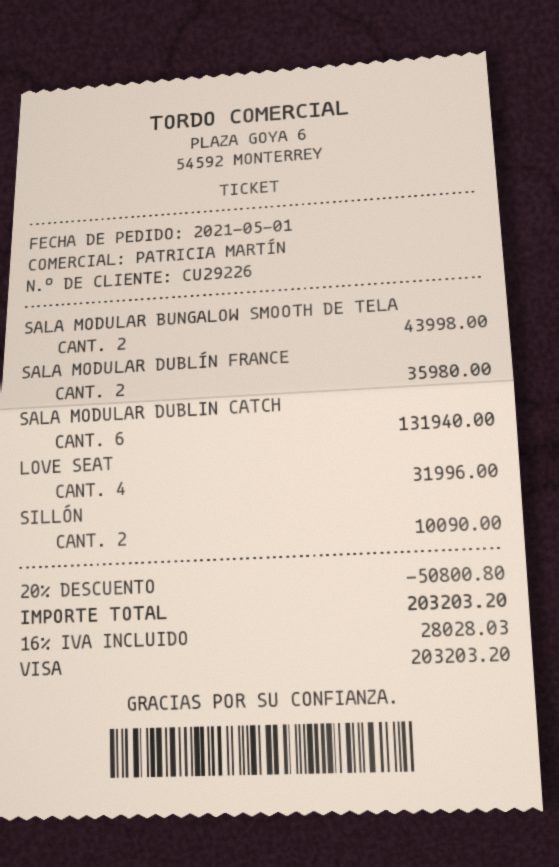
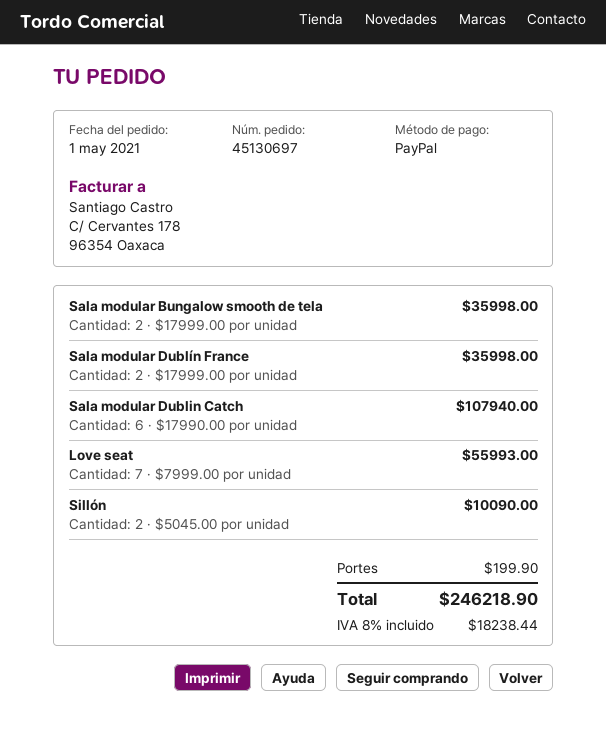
payment method: Visa -> PayPal
SALA MODULAR BUNGALOW SMOOTH DE TELA: 2 for 43998.00 -> 2 for 35998.00
SALA MODULAR DUBLÍN FRANCE: 2 for 35980.00 -> 2 for 35998.00
SALA MODULAR DUBLIN CATCH: 6 for 131940.00 -> 6 for 107940.00
LOVE SEAT: 4 for 31996.00 -> 7 for 55993.00
discount: 20% = 50800.80 -> none
shipping: none -> 199.90
tax: 16% = 28028.03 -> 8% = 18238.44
total: 203203.20 -> 246218.90

